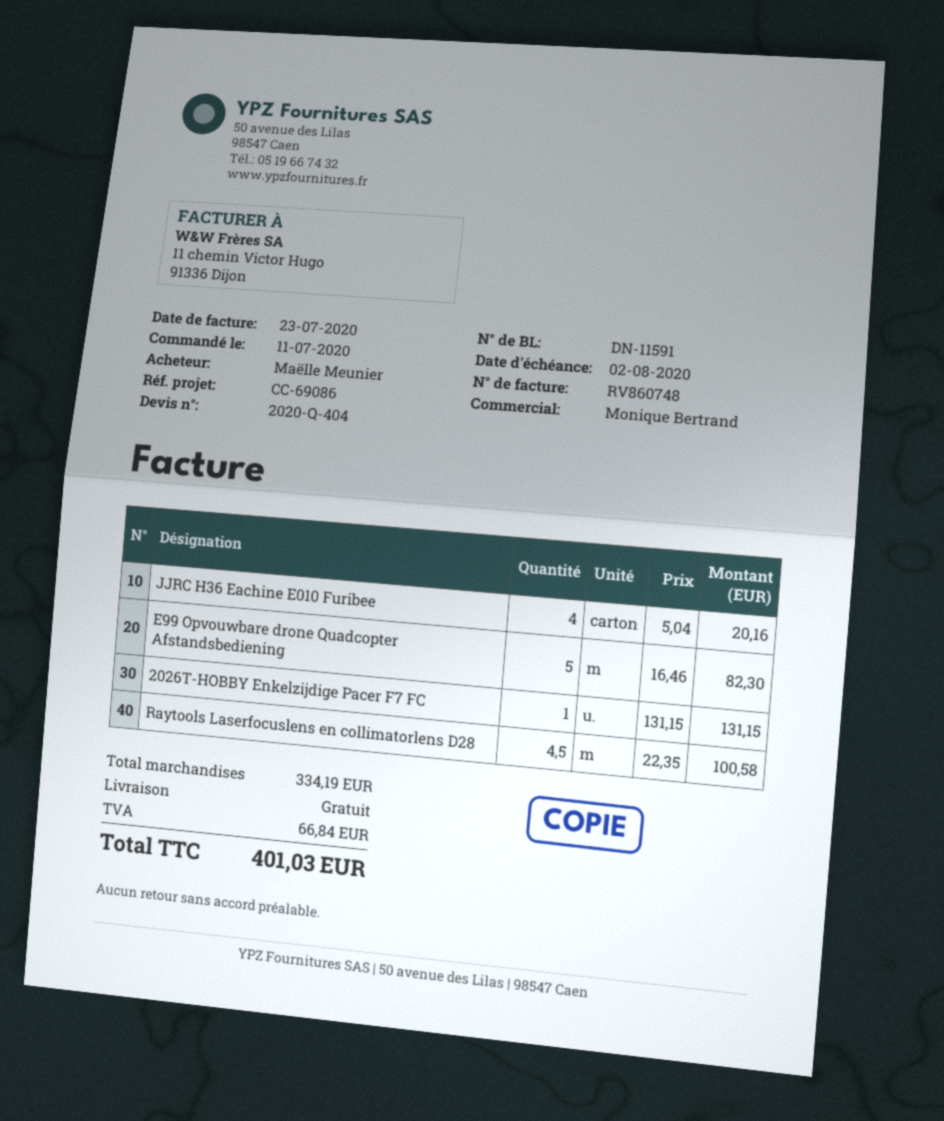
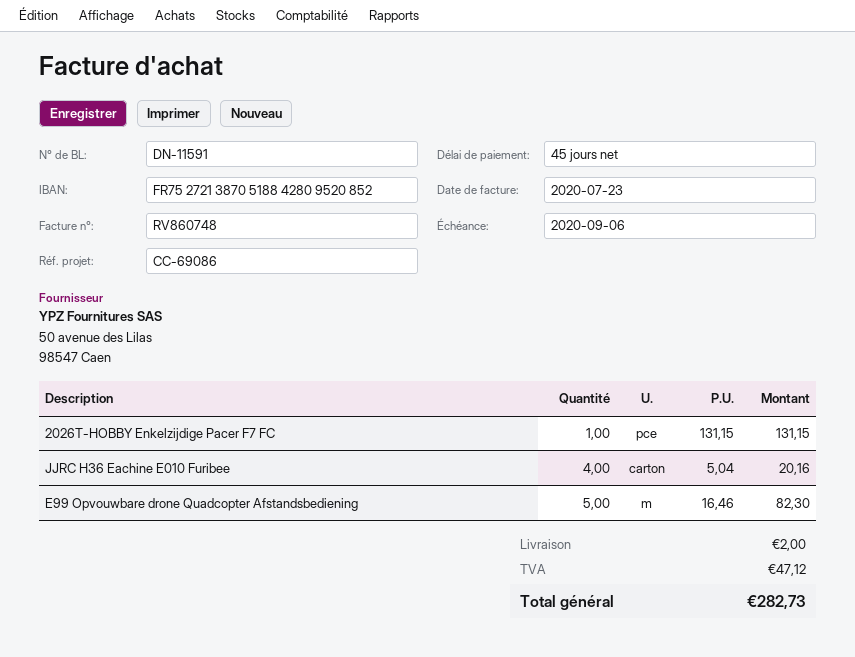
due date: 2020-08-02 -> 2020-09-06
Raytools Laserfocuslens en collimatorlens D28: 4.5 x 22.35 = 100.58 -> none
shipping: 0.00 -> 2.00
tax: 66.84 -> 47.12
total: 401.03 -> 282.73

